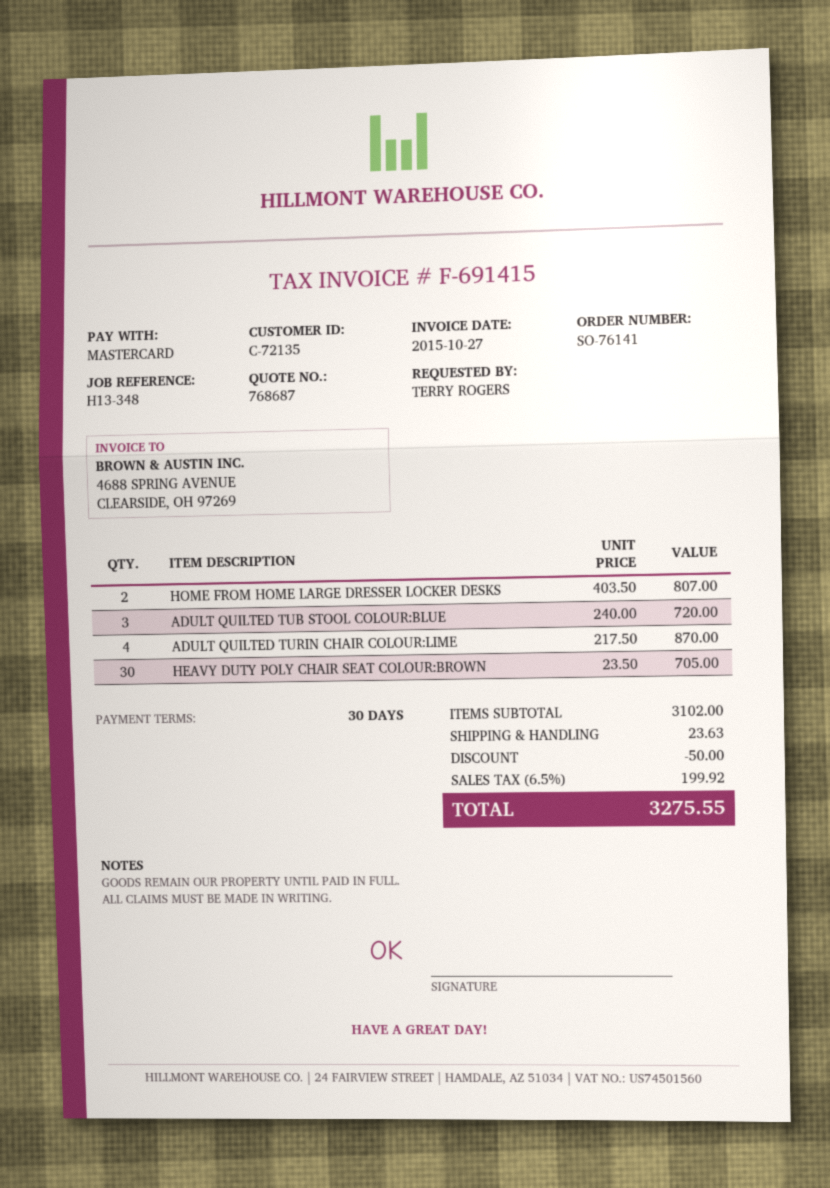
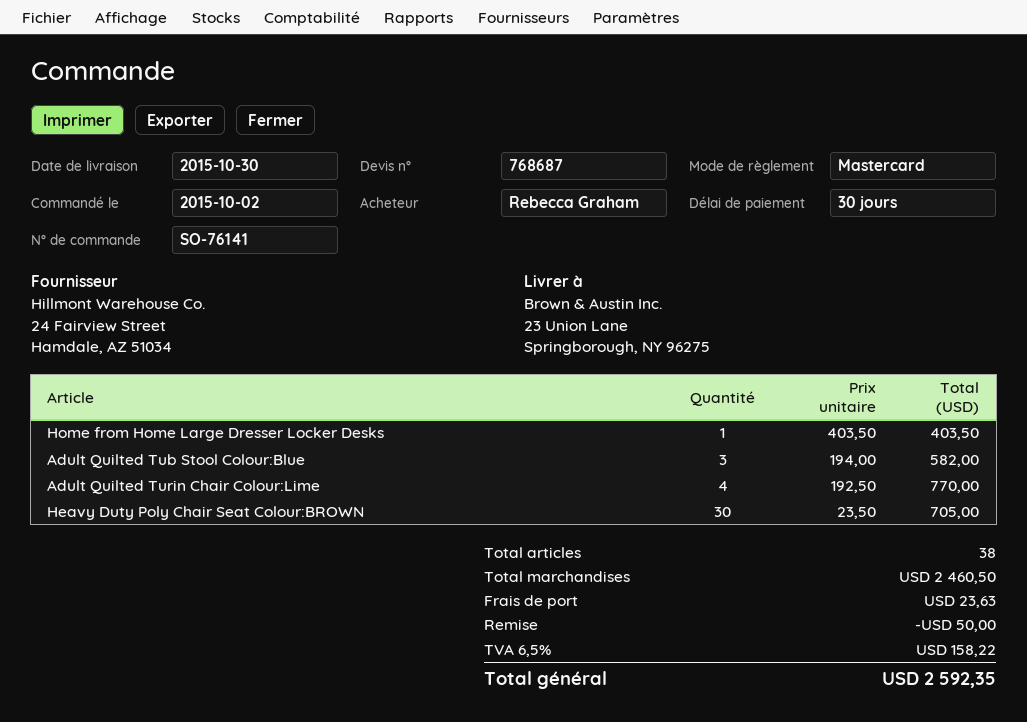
ordered by: TERRY ROGERS -> Rebecca Graham
HOME FROM HOME LARGE DRESSER LOCKER DESKS: 2 x 403.50 = 807.00 -> 1 x 403.50 = 403.50
ADULT QUILTED TUB STOOL COLOUR:BLUE: 3 x 240.00 = 720.00 -> 3 x 194.00 = 582.00
ADULT QUILTED TURIN CHAIR COLOUR:LIME: 4 x 217.50 = 870.00 -> 4 x 192.50 = 770.00
subtotal: 3102.00 -> 2460.50
tax: 6.5% = 199.92 -> 6.5% = 158.22
total: 3275.55 -> 2592.35

